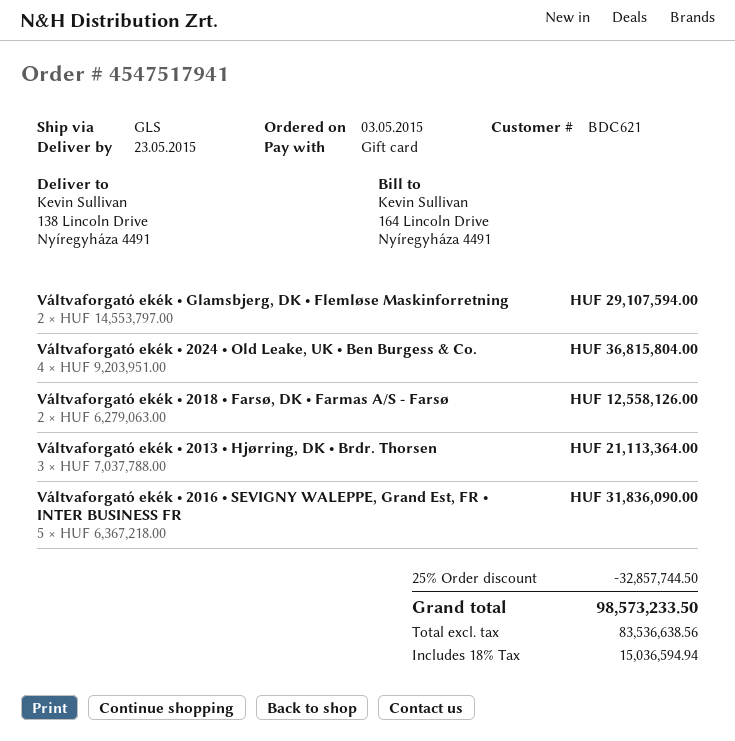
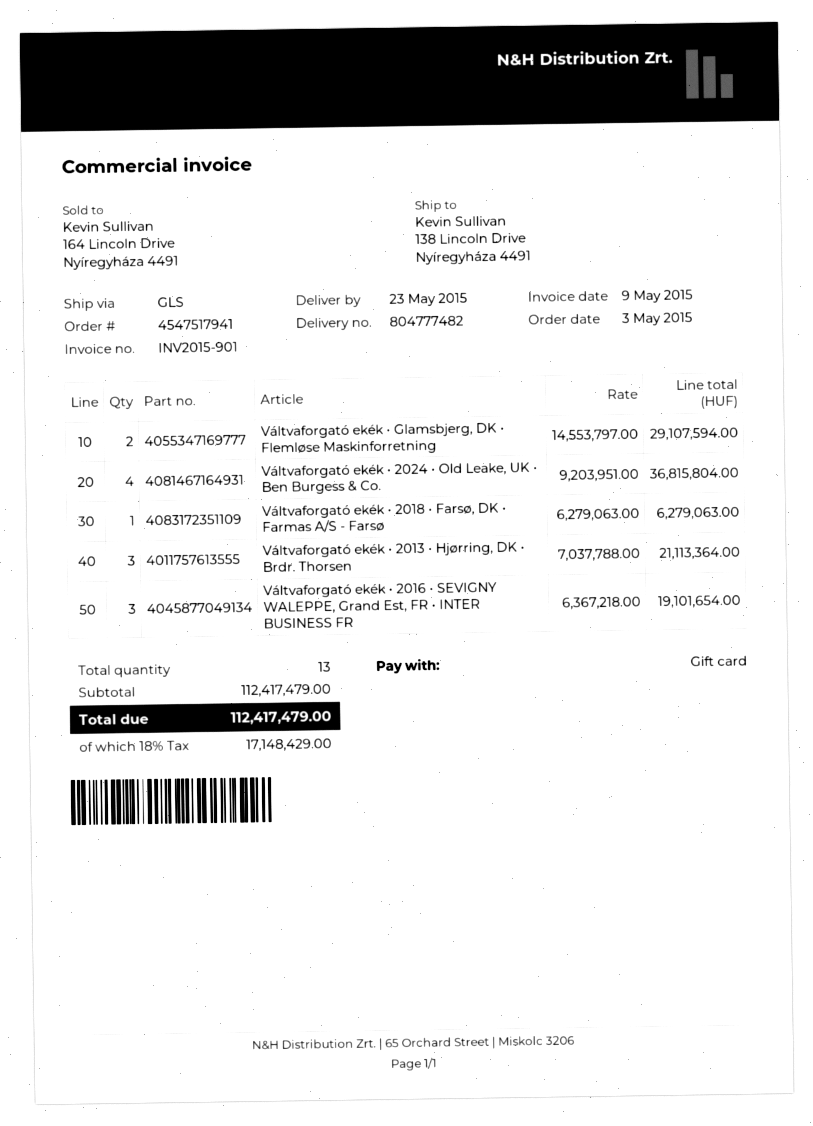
Váltvaforgató ekék • 2018 • Farsø, DK • Farmas A/S - Farsø: 2 x 6279063.00 = 12558126.00 -> 1 x 6279063.00 = 6279063.00
Váltvaforgató ekék • 2016 • SEVIGNY WALEPPE, Grand Est, FR • INTER BUSINESS FR: 5 x 6367218.00 = 31836090.00 -> 3 x 6367218.00 = 19101654.00
discount: 25% = 32857744.50 -> none
tax: 18% = 15036594.94 -> 18% = 17148429.00
total: 98573233.50 -> 112417479.00

